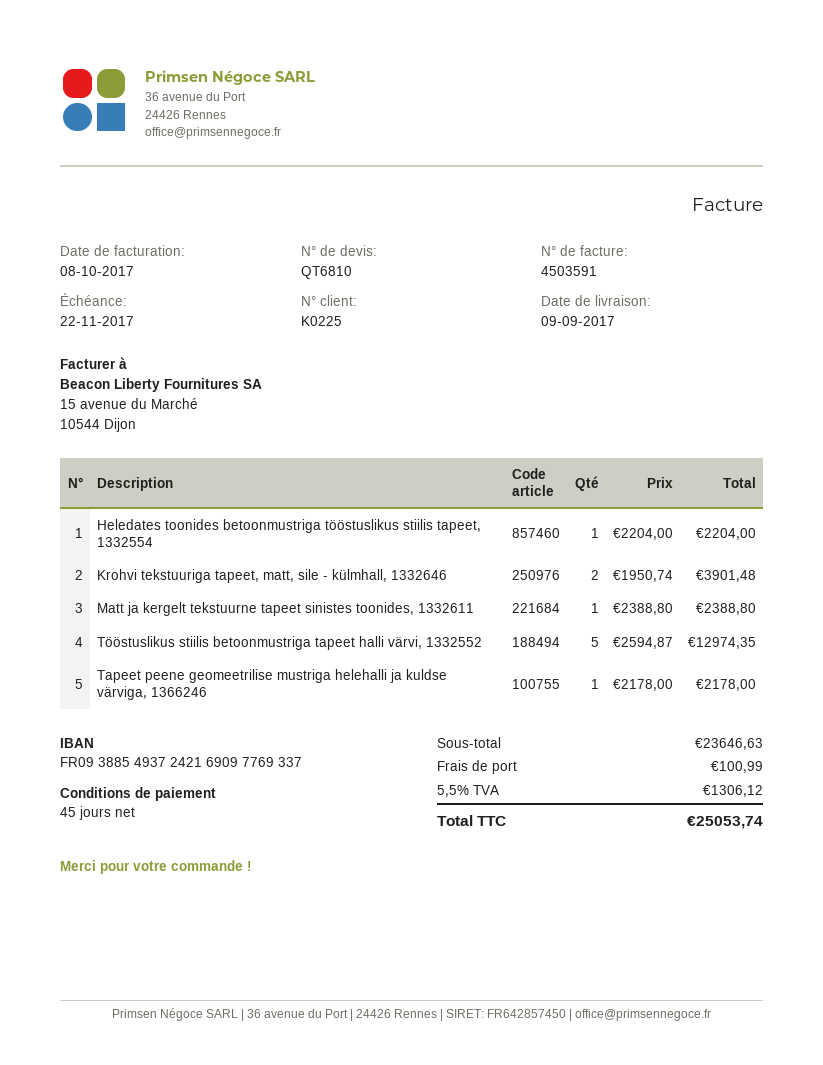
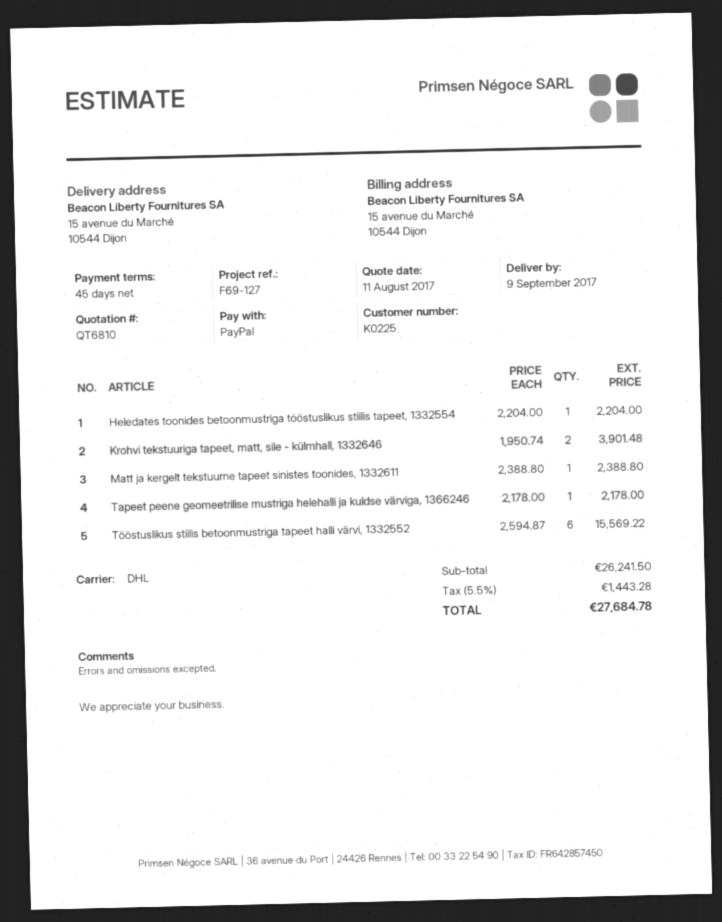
Tööstuslikus stiilis betoonmustriga tapeet halli värvi, 1332552: 5 x 2594.87 = 12974.35 -> 6 x 2594.87 = 15569.22
subtotal: 23646.63 -> 26241.50
shipping: 100.99 -> none
tax: 5.5% = 1306.12 -> 5.5% = 1443.28
total: 25053.74 -> 27684.78

